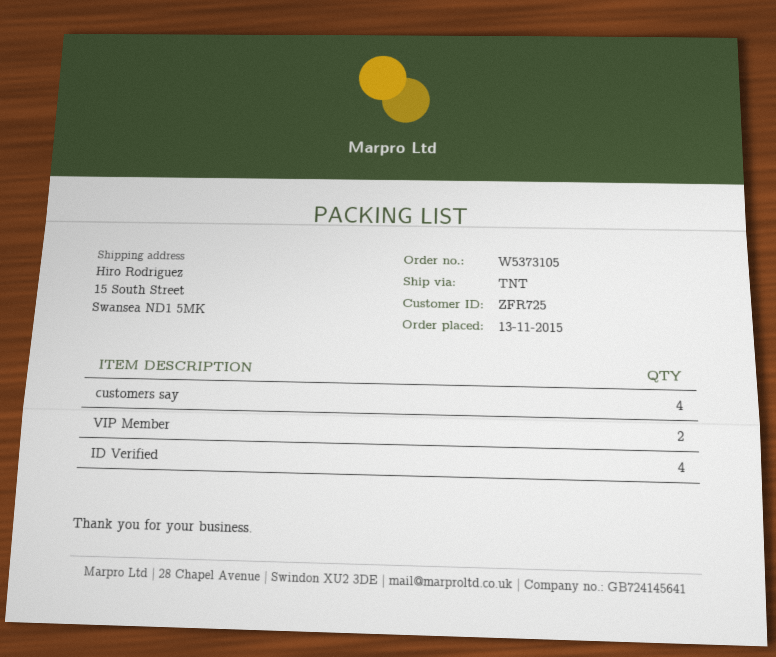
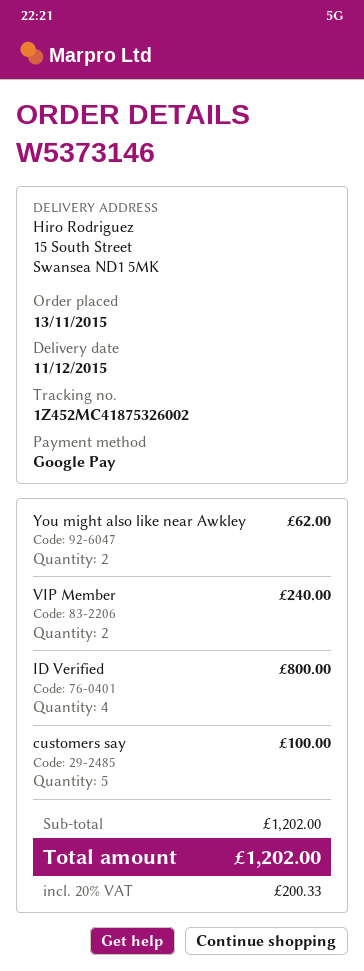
order number: W5373105 -> W5373146
customers say: 4 -> 5
You might also like near Awkley: none -> 2

